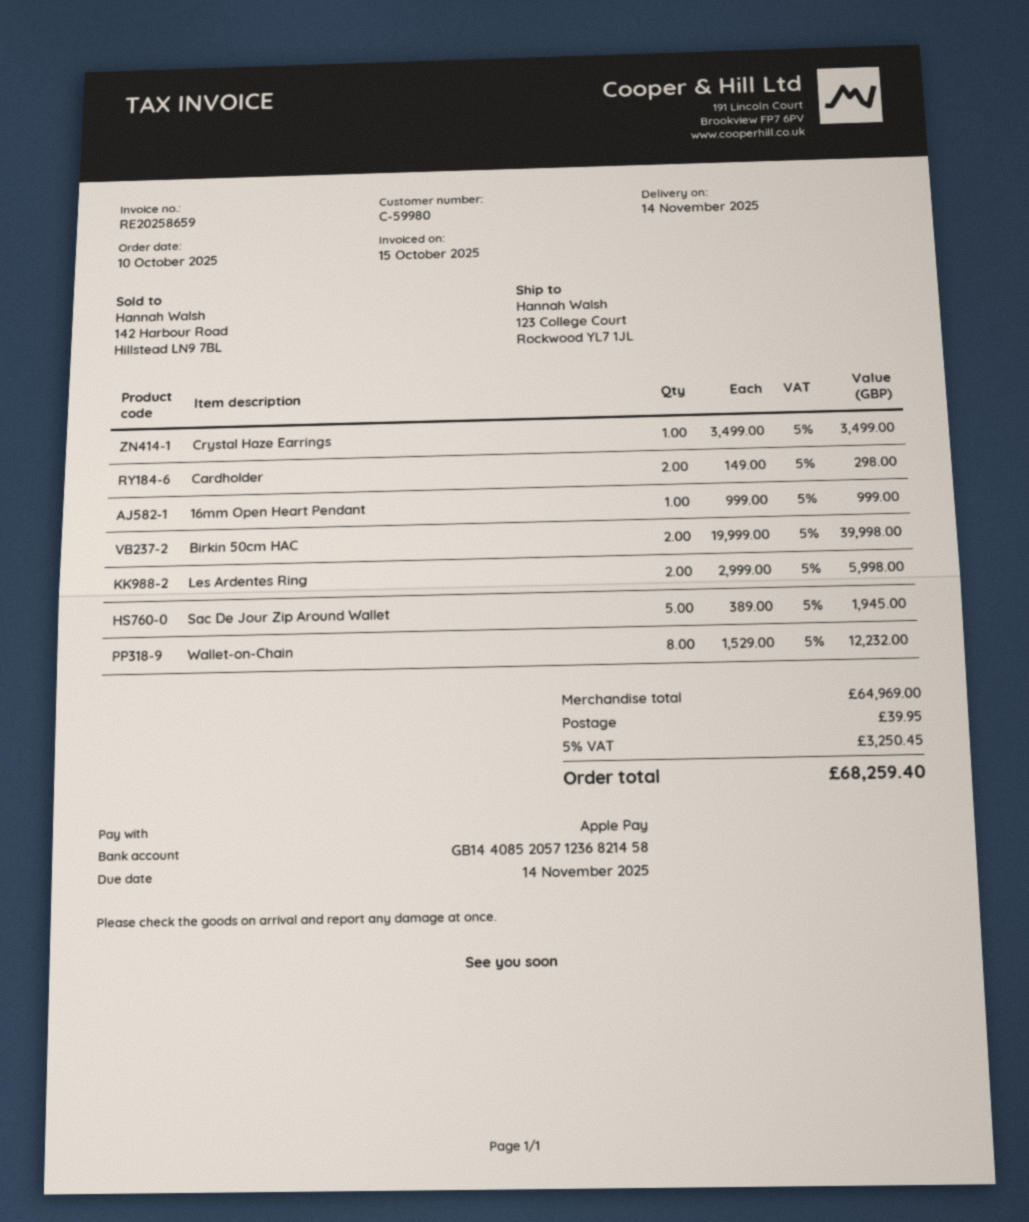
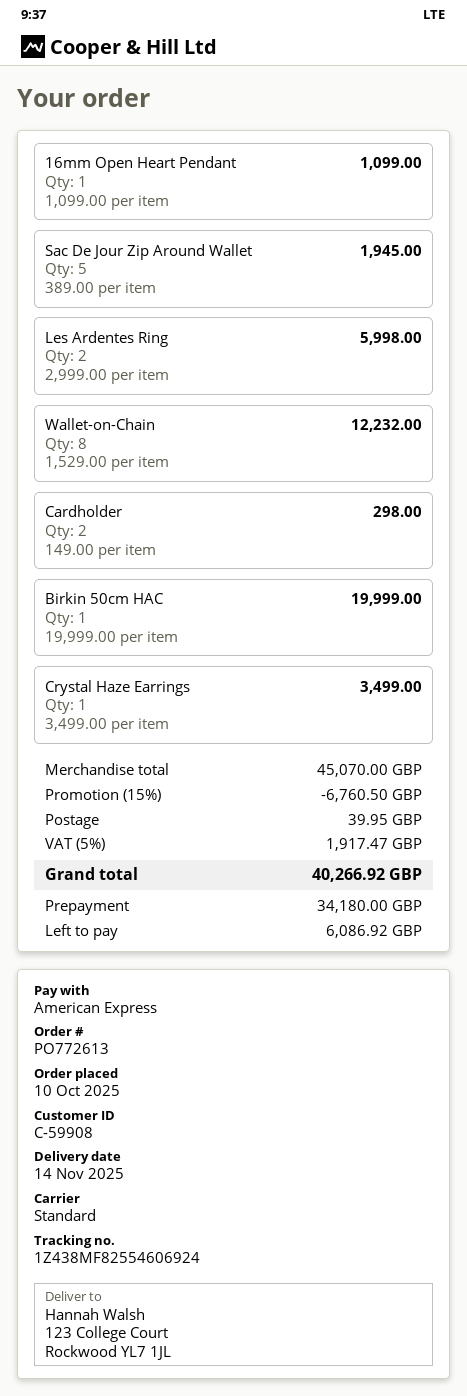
customer number: C-59980 -> C-59908
payment method: Apple Pay -> American Express
16mm Open Heart Pendant: 1 x 999.00 = 999.00 -> 1 x 1099.00 = 1099.00
Birkin 50cm HAC: 2 x 19999.00 = 39998.00 -> 1 x 19999.00 = 19999.00
subtotal: 64969.00 -> 45070.00
discount: none -> 15% = 6760.50
tax: 5% = 3250.45 -> 5% = 1917.47
total: 68259.40 -> 40266.92

